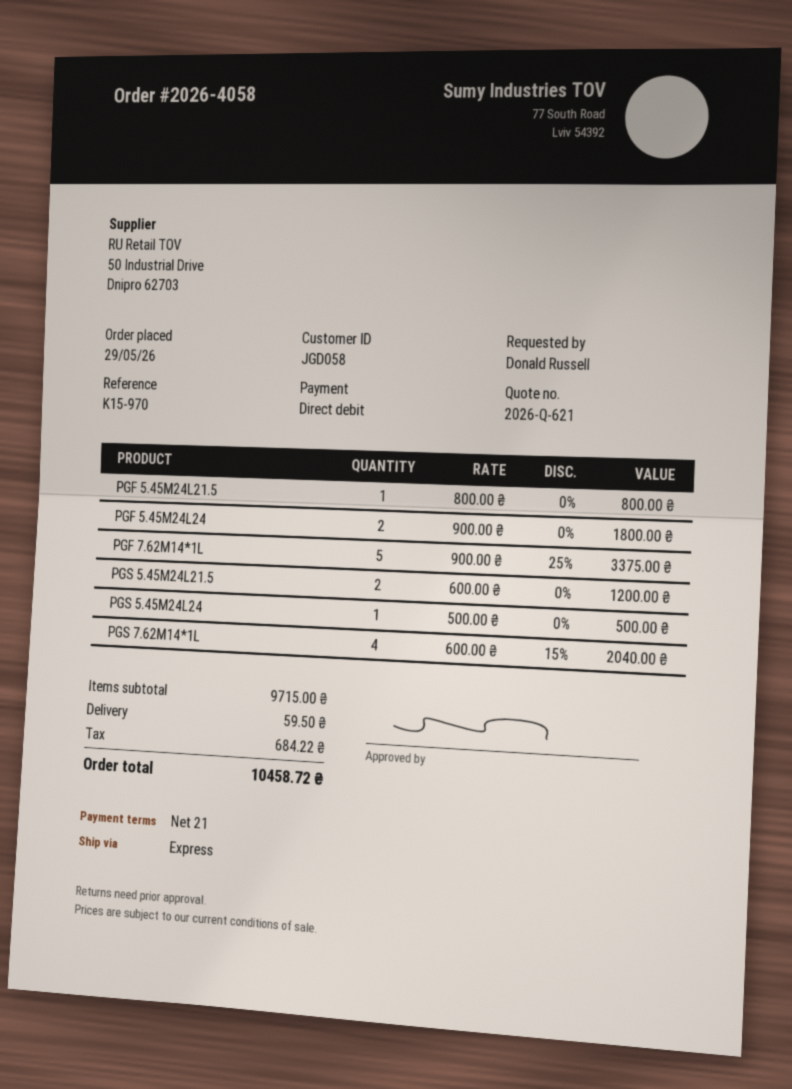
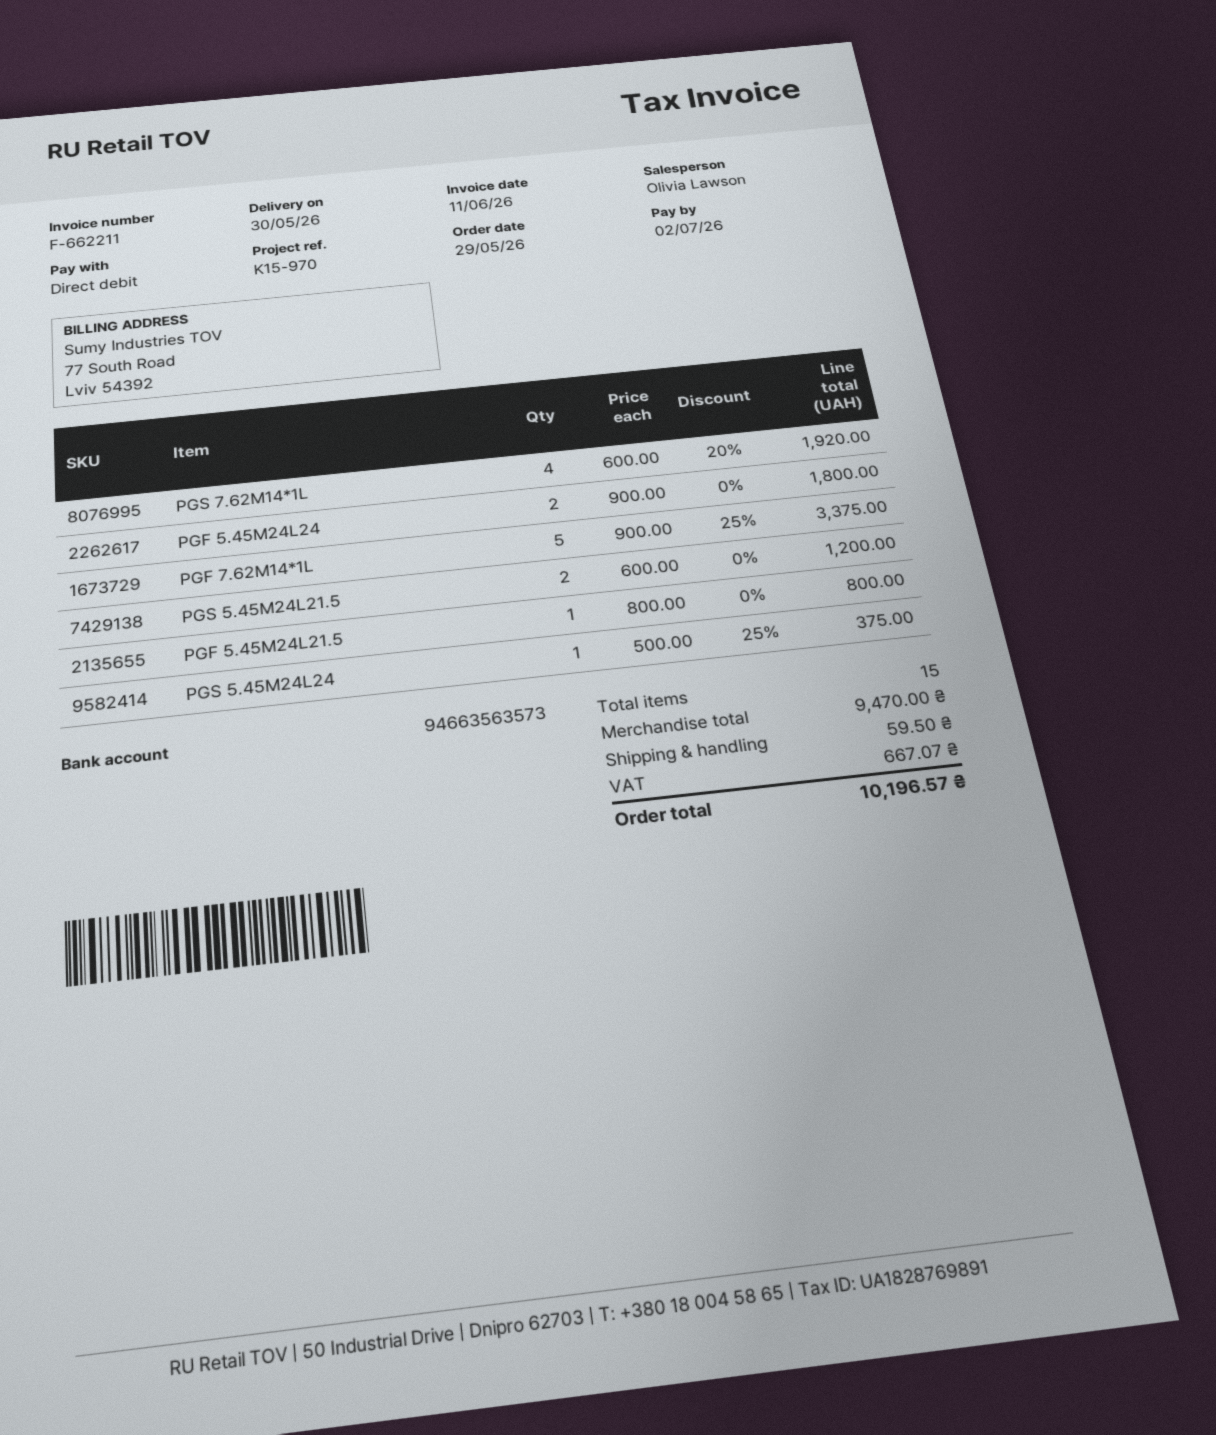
PGS 5.45M24L24: 1 x 500.00 = 500.00 -> 1 x 500.00 - 25% = 375.00
PGS 7.62M14*1L: 4 x 600.00 - 15% = 2040.00 -> 4 x 600.00 - 20% = 1920.00
subtotal: 9715.00 -> 9470.00
tax: 684.22 -> 667.07
total: 10458.72 -> 10196.57

